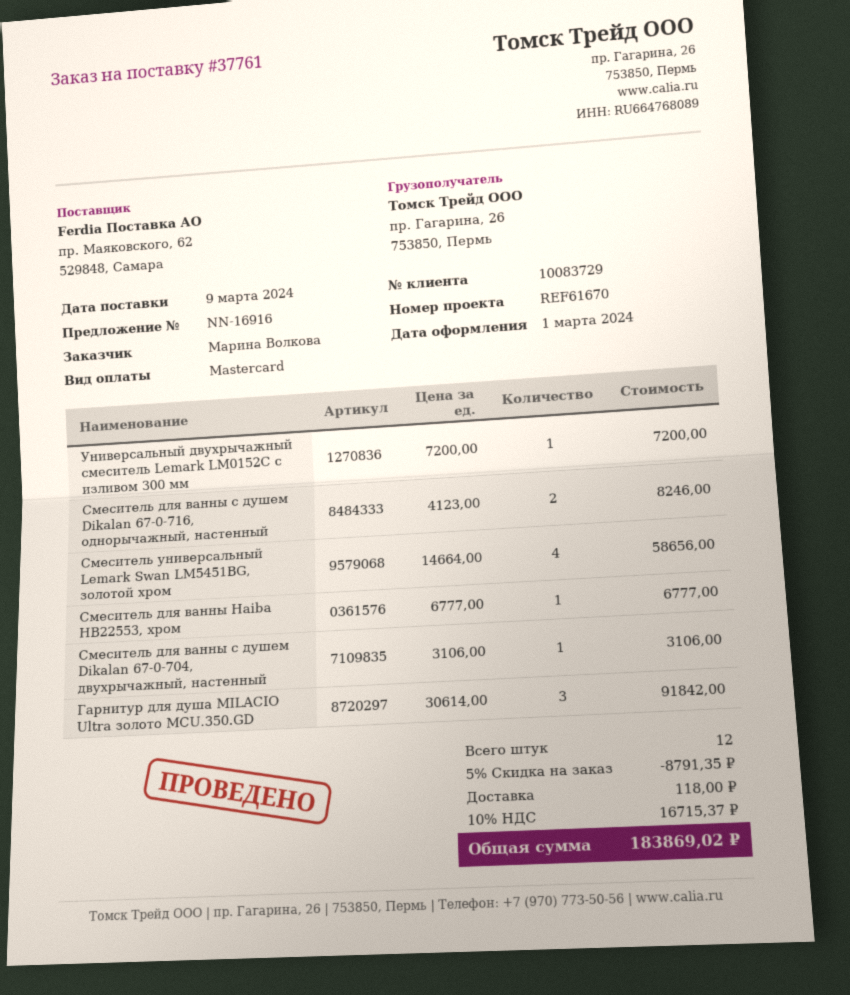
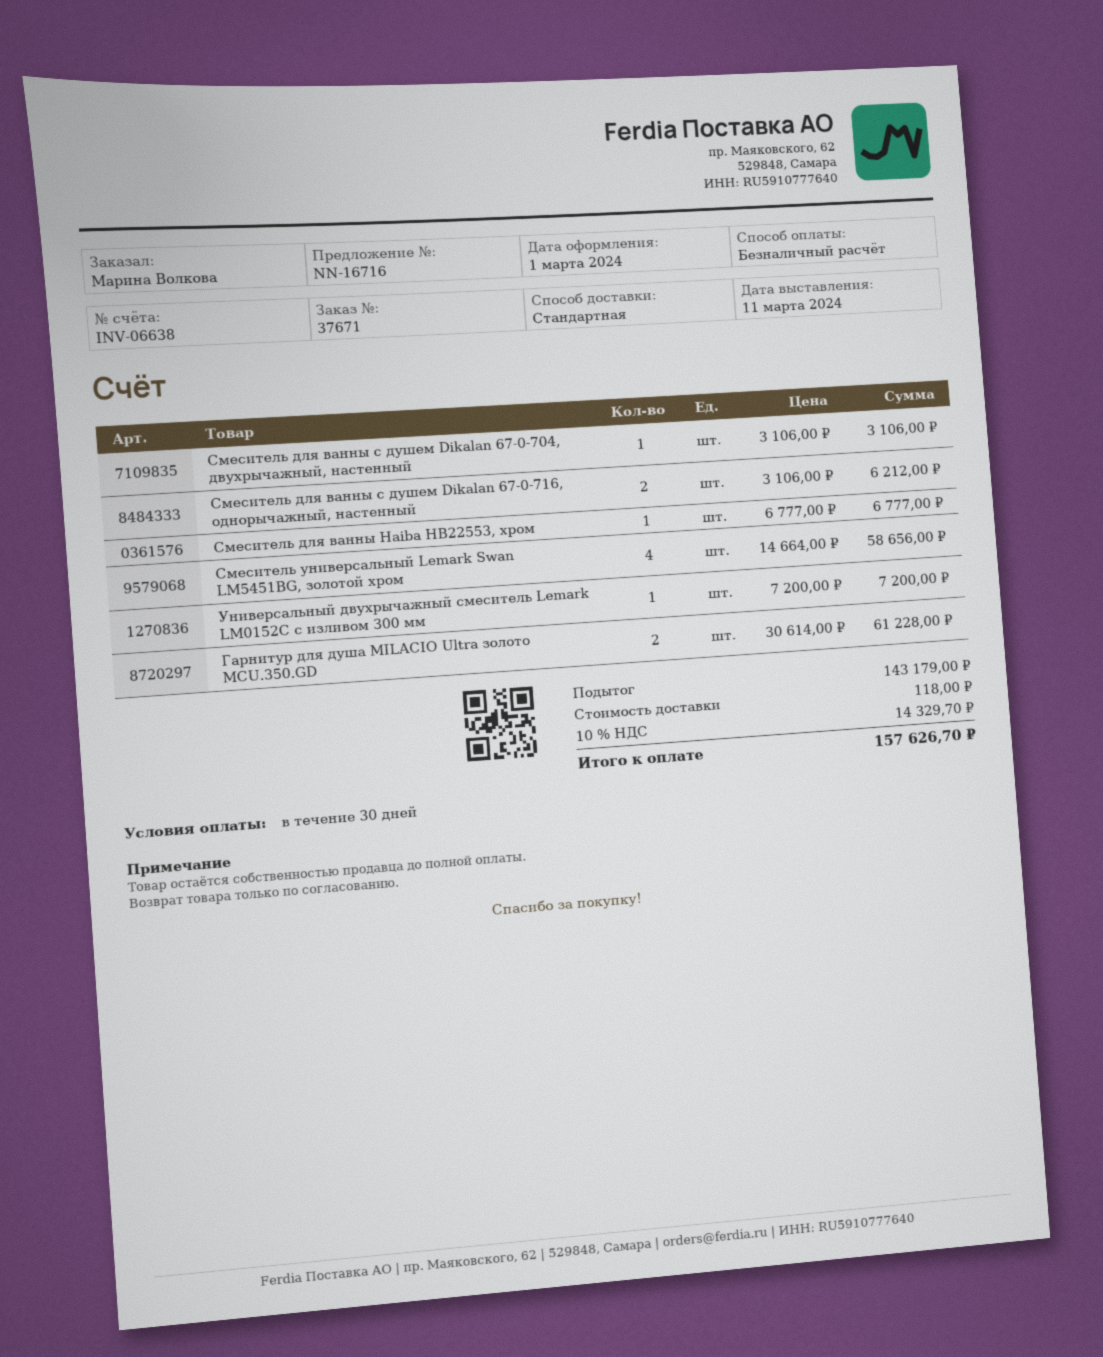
quote number: NN-16916 -> NN-16716
order number: 37761 -> 37671
payment method: Mastercard -> bank transfer
Смеситель для ванны с душем Dikalan 67-0-716, однорычажный, настенный: 2 x 4123.00 = 8246.00 -> 2 x 3106.00 = 6212.00
Гарнитур для душа MILACIO Ultra золото MCU.350.GD: 3 x 30614.00 = 91842.00 -> 2 x 30614.00 = 61228.00
discount: 5% = 8791.35 -> none
tax: 10% = 16715.37 -> 10% = 14329.70
total: 183869.02 -> 157626.70

